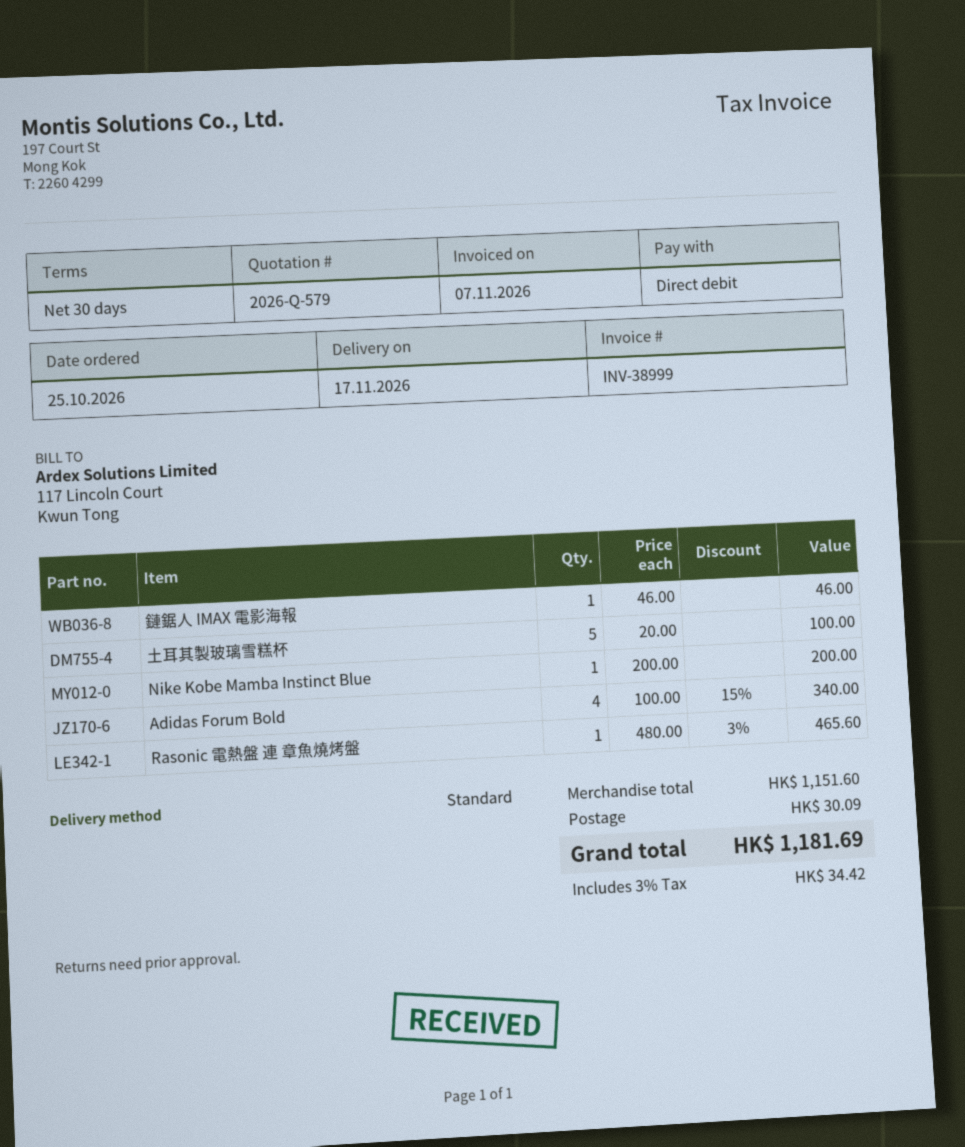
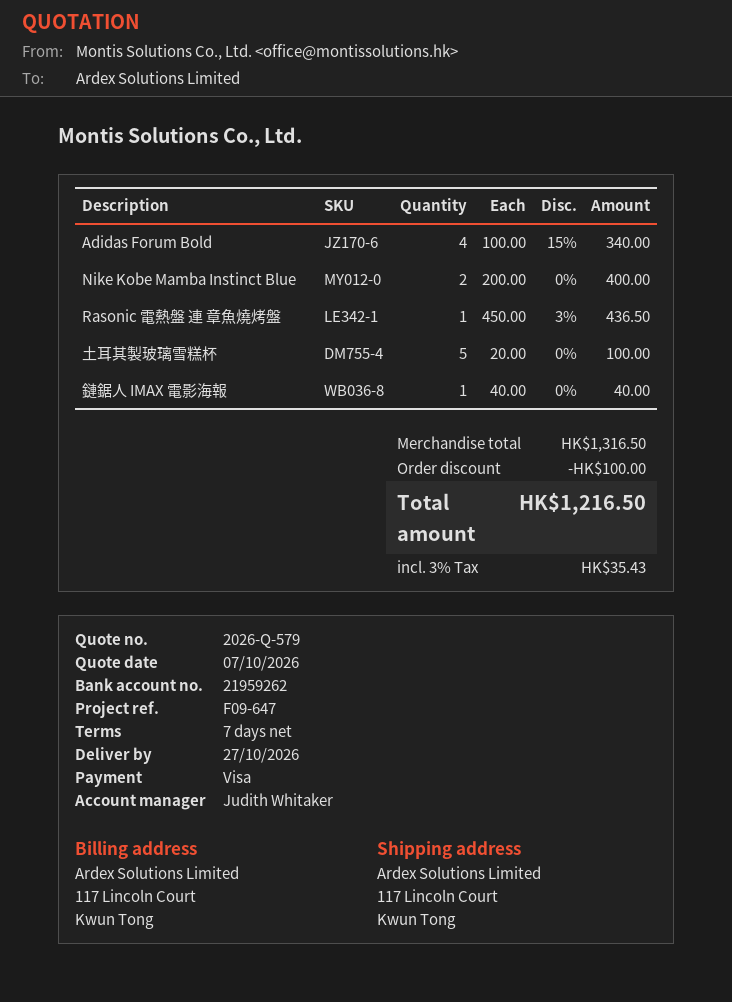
delivery date: 2026-11-17 -> 2026-10-27
payment terms: 30 days -> 7 days
payment method: direct debit -> Visa
鏈鋸人 IMAX 電影海報: 1 x 46.00 = 46.00 -> 1 x 40.00 = 40.00
Nike Kobe Mamba Instinct Blue: 1 x 200.00 = 200.00 -> 2 x 200.00 = 400.00
Rasonic 電熱盤 連 章魚燒烤盤: 1 x 480.00 - 3% = 465.60 -> 1 x 450.00 - 3% = 436.50
subtotal: 1151.60 -> 1316.50
discount: none -> 100.00
shipping: 30.09 -> none
tax: 3% = 34.42 -> 3% = 35.43
total: 1181.69 -> 1216.50

